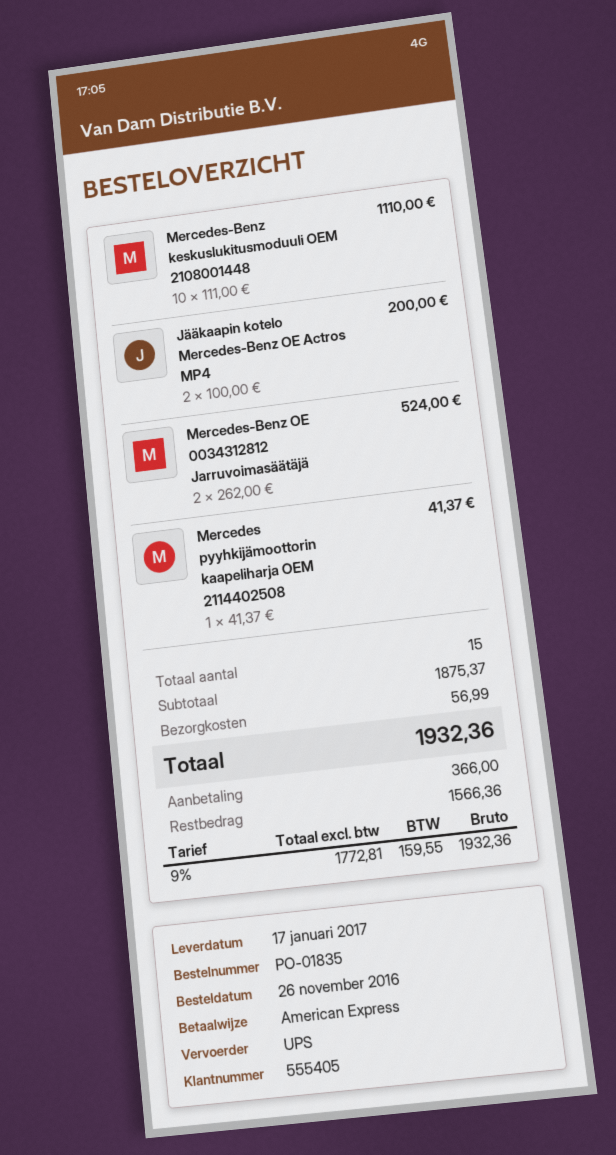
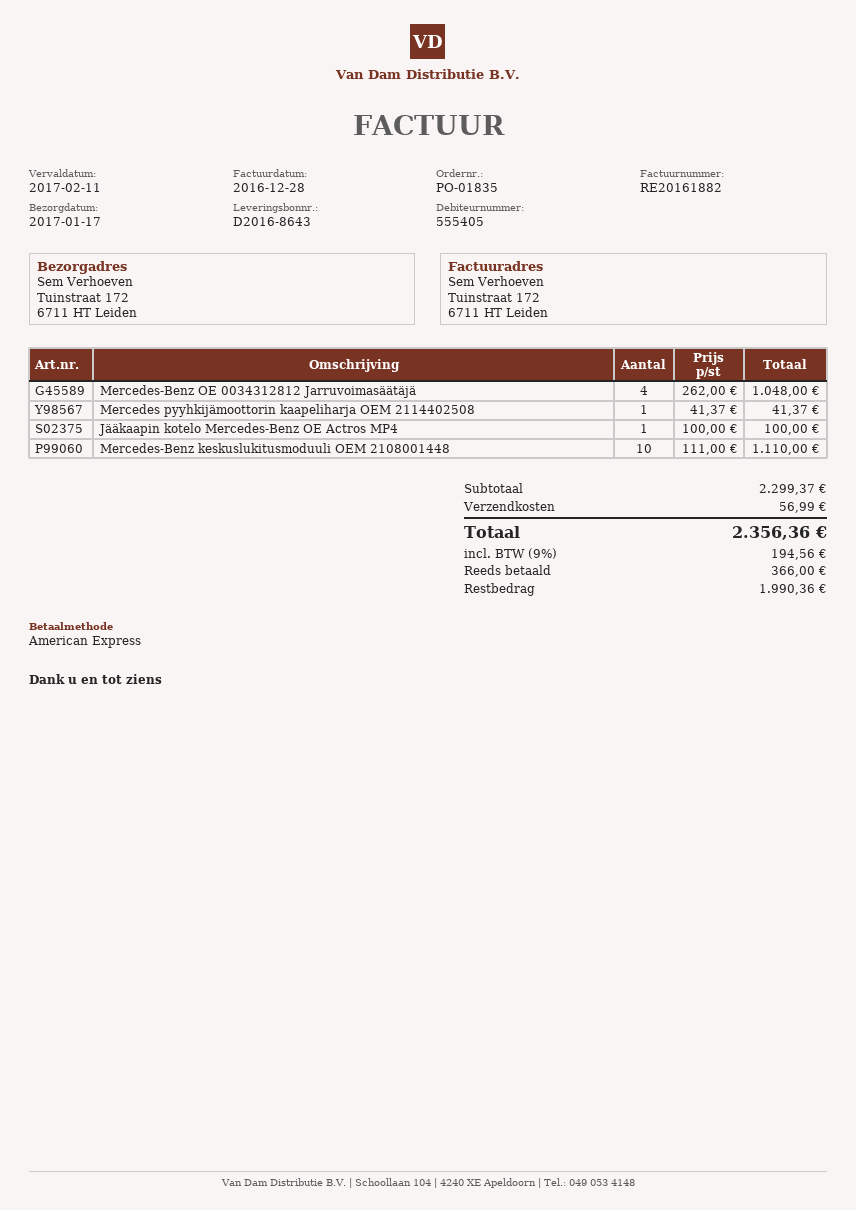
Jääkaapin kotelo Mercedes-Benz OE Actros MP4: 2 x 100.00 = 200.00 -> 1 x 100.00 = 100.00
Mercedes-Benz OE 0034312812 Jarruvoimasäätäjä: 2 x 262.00 = 524.00 -> 4 x 262.00 = 1048.00
subtotal: 1875.37 -> 2299.37
tax: 9% = 159.55 -> 9% = 194.56
total: 1932.36 -> 2356.36
balance: 1566.36 -> 1990.36

